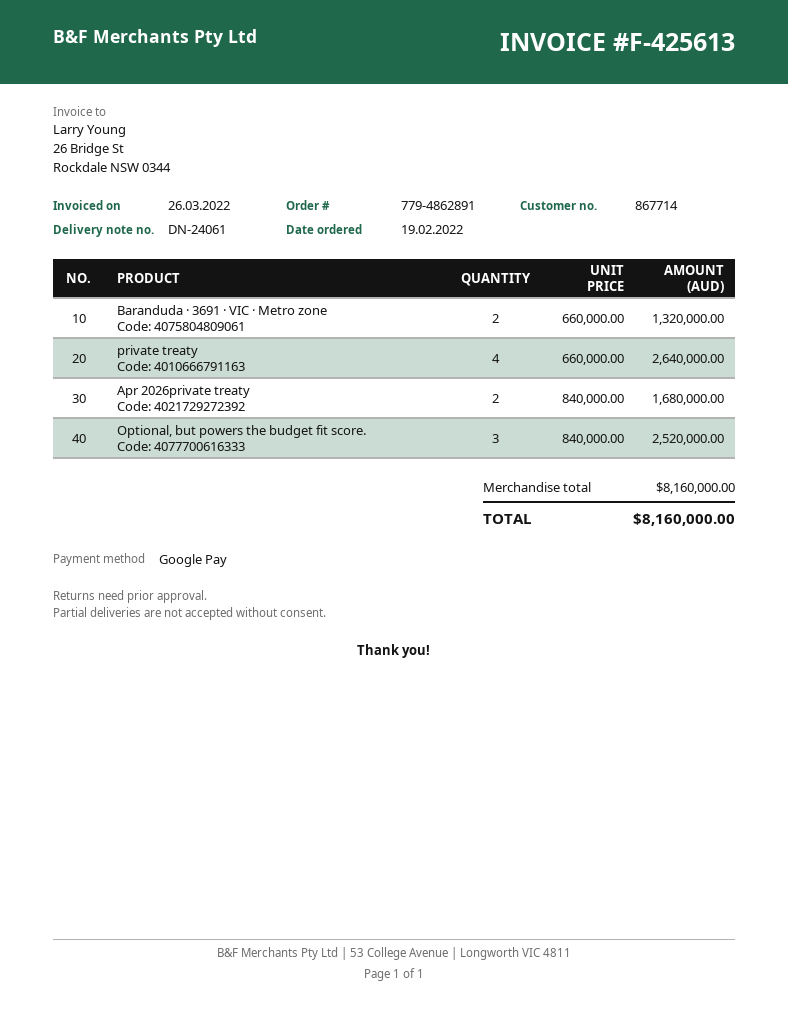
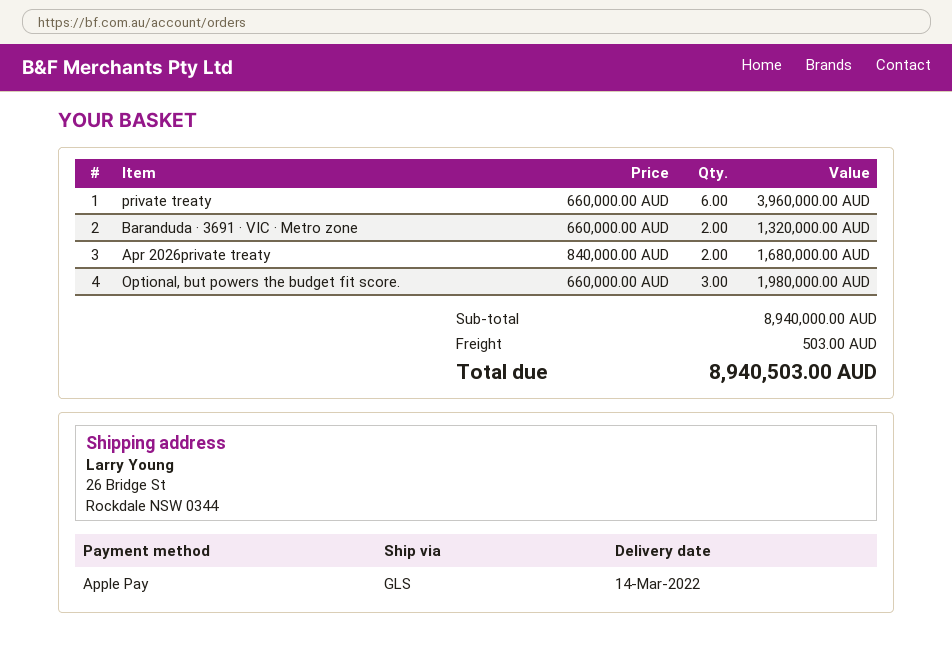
payment method: Google Pay -> Apple Pay
private treaty: 4 x 660000.00 = 2640000.00 -> 6 x 660000.00 = 3960000.00
Optional, but powers the budget fit score.: 3 x 840000.00 = 2520000.00 -> 3 x 660000.00 = 1980000.00
subtotal: 8160000.00 -> 8940000.00
shipping: none -> 503.00
total: 8160000.00 -> 8940503.00

